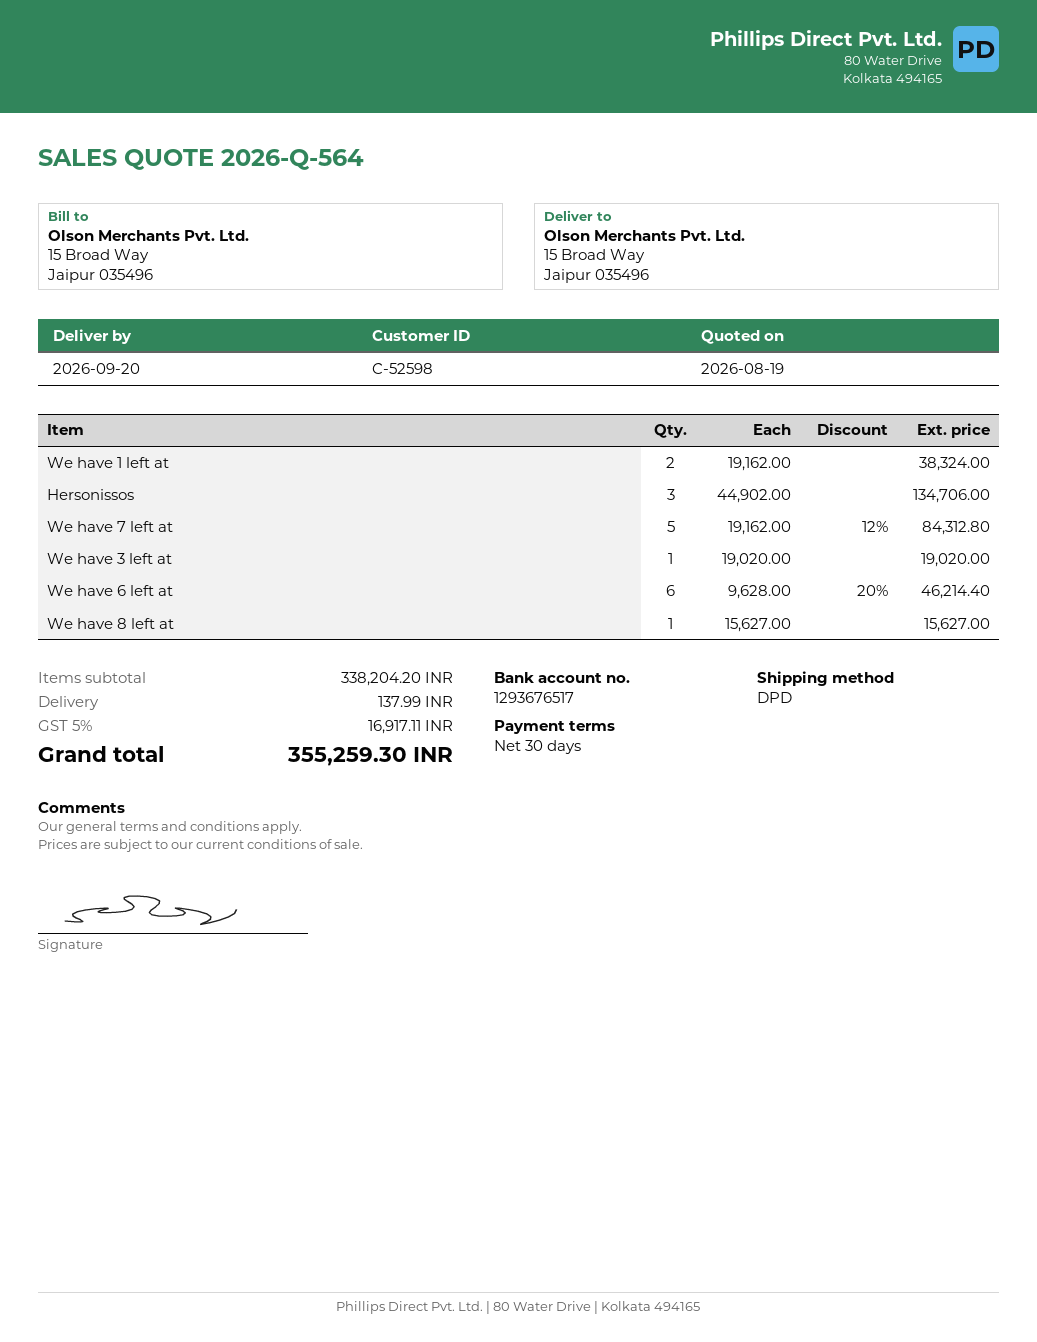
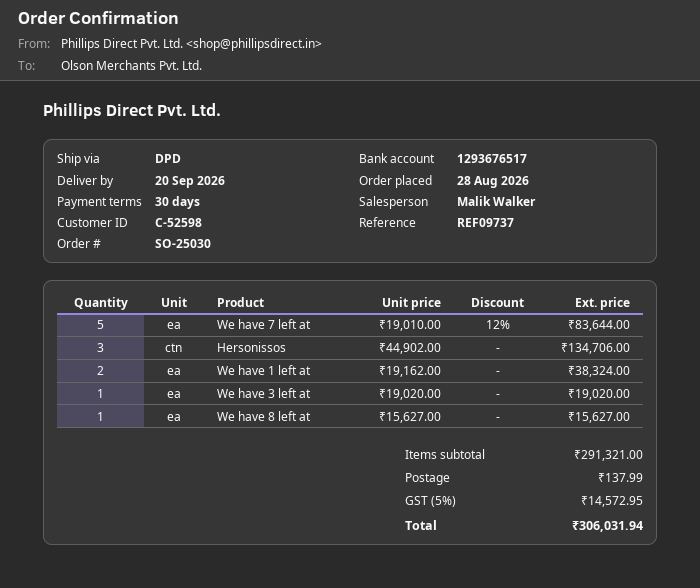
We have 7 left at: 5 x 19162.00 - 12% = 84312.80 -> 5 x 19010.00 - 12% = 83644.00
We have 6 left at: 6 x 9628.00 - 20% = 46214.40 -> none
subtotal: 338204.20 -> 291321.00
tax: 5% = 16917.11 -> 5% = 14572.95
total: 355259.30 -> 306031.94

